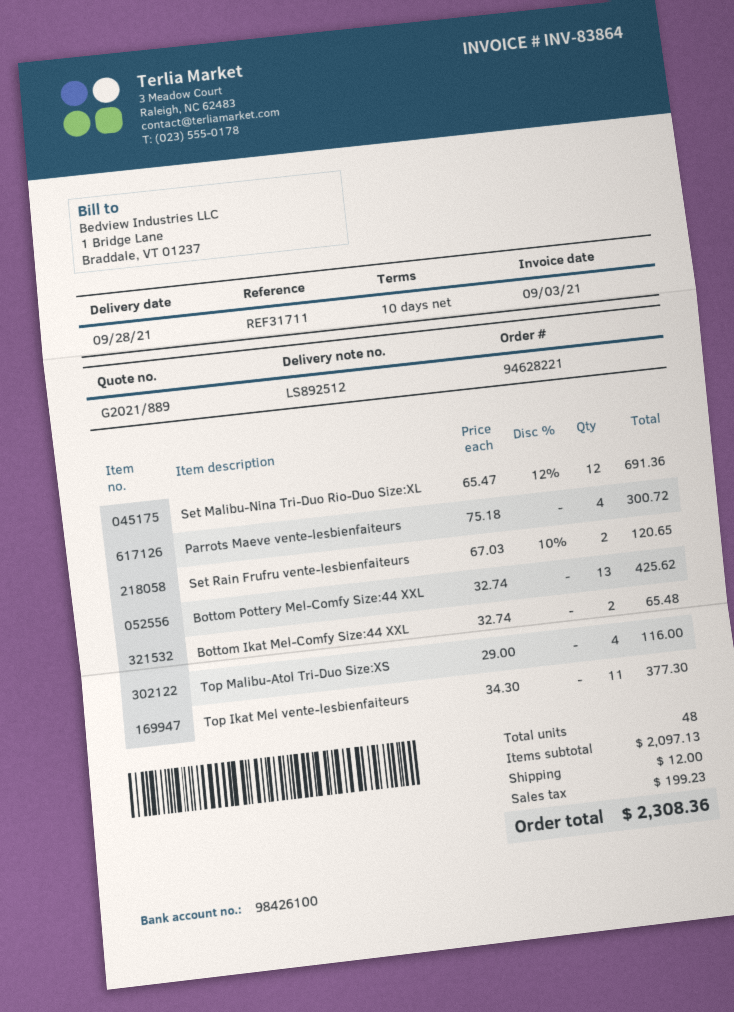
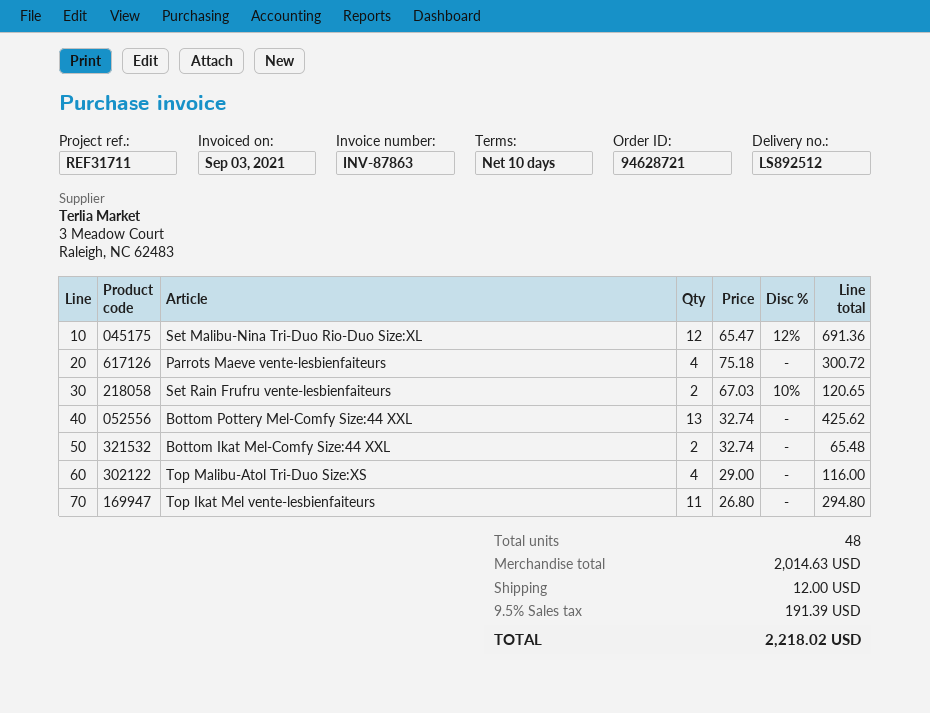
order number: 94628221 -> 94628721
invoice number: INV-83864 -> INV-87863
Top Ikat Mel vente-lesbienfaiteurs: 11 x 34.30 = 377.30 -> 11 x 26.80 = 294.80
subtotal: 2097.13 -> 2014.63
tax: 199.23 -> 191.39
total: 2308.36 -> 2218.02

